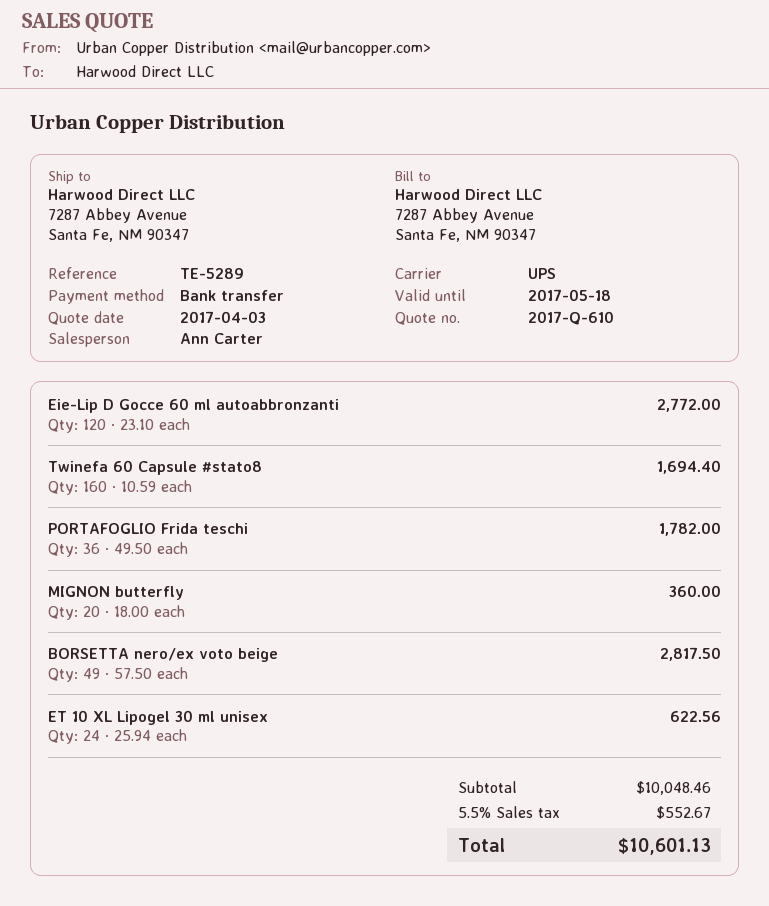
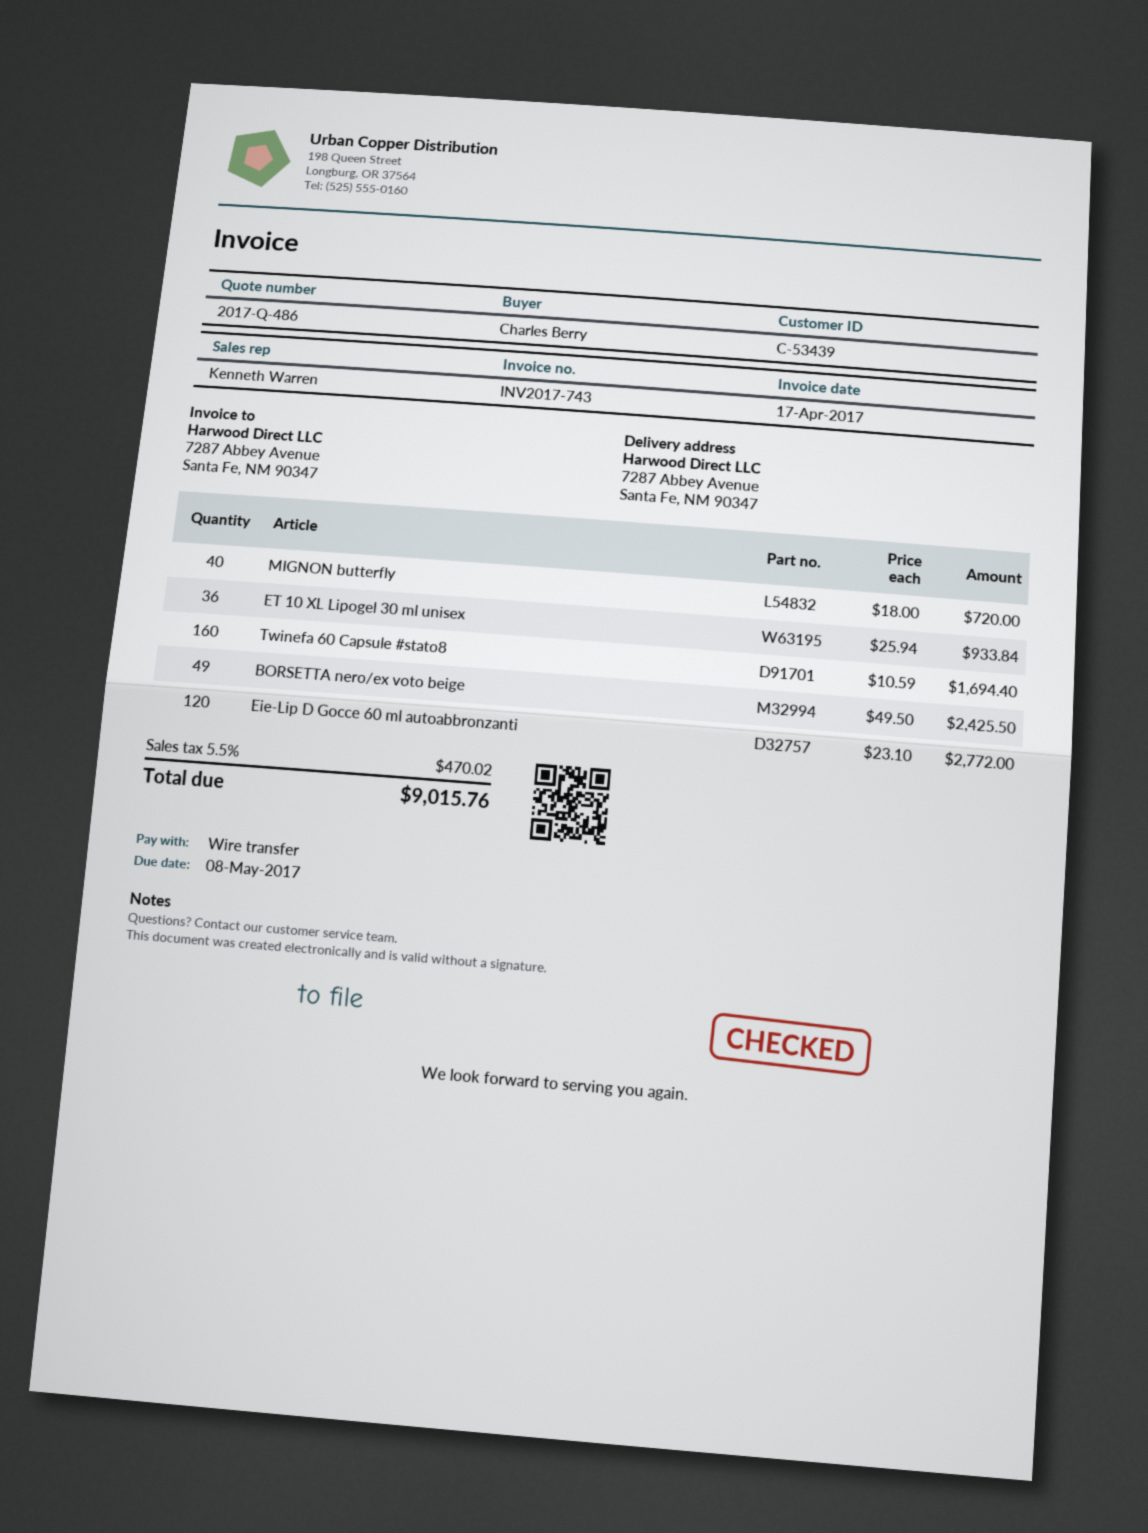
quote number: 2017-Q-610 -> 2017-Q-486
sales rep: Ann Carter -> Kenneth Warren
PORTAFOGLIO Frida teschi: 36 x 49.50 = 1782.00 -> none
MIGNON butterfly: 20 x 18.00 = 360.00 -> 40 x 18.00 = 720.00
BORSETTA nero/ex voto beige: 49 x 57.50 = 2817.50 -> 49 x 49.50 = 2425.50
ET 10 XL Lipogel 30 ml unisex: 24 x 25.94 = 622.56 -> 36 x 25.94 = 933.84
tax: 5.5% = 552.67 -> 5.5% = 470.02
total: 10601.13 -> 9015.76

